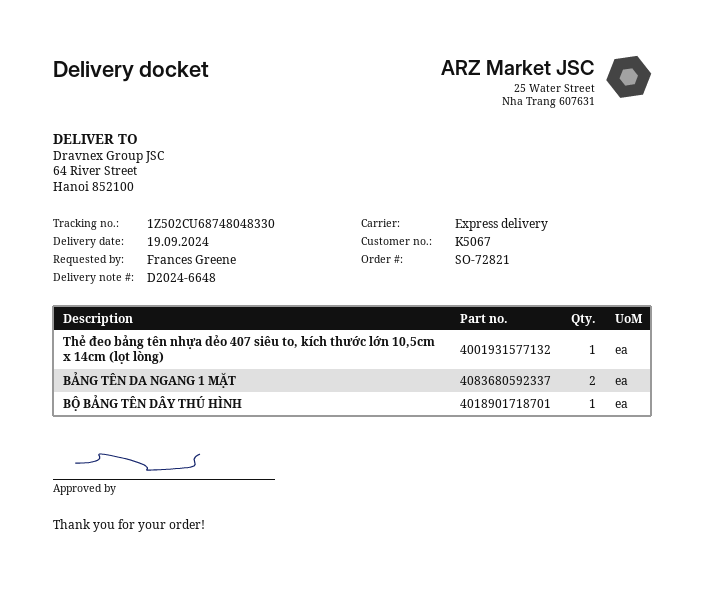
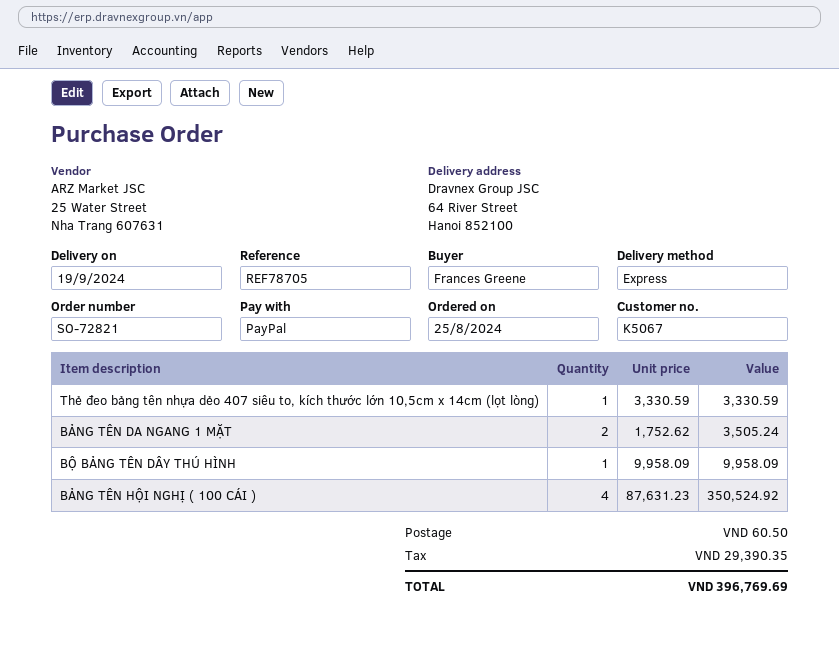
BẢNG TÊN HỘI NGHỊ ( 100 CÁI ): none -> 4

